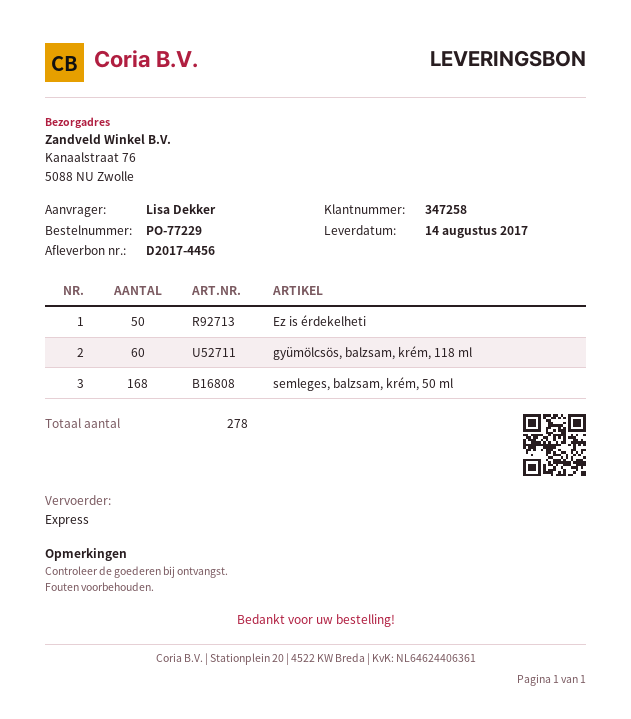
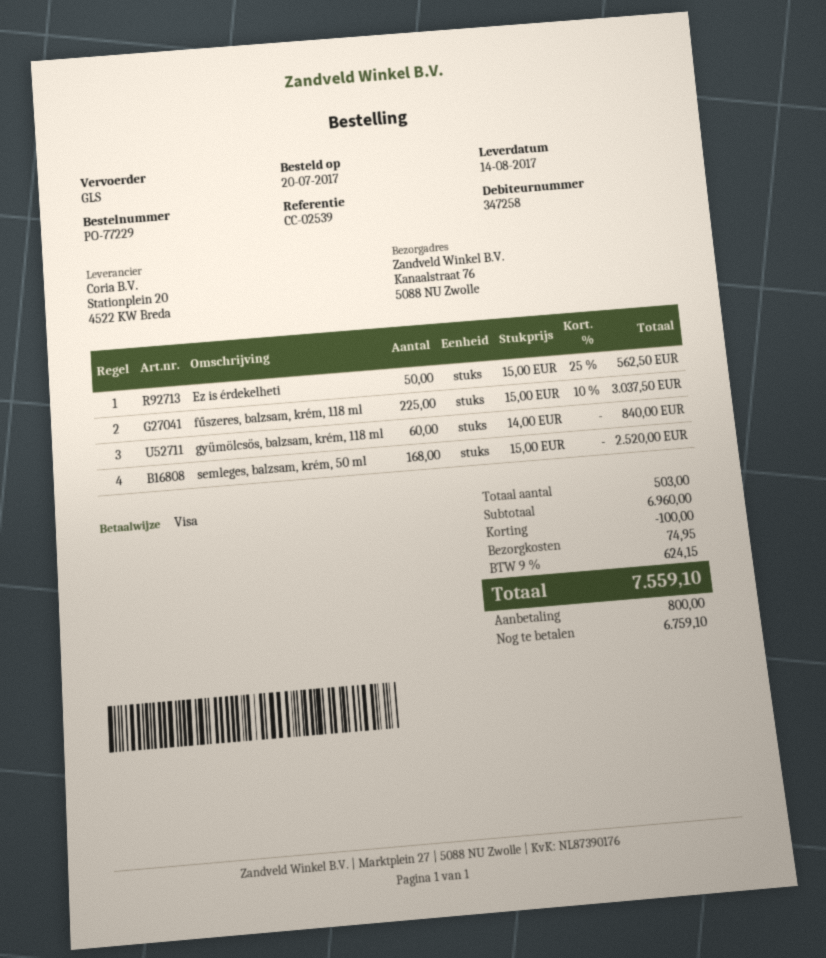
shipping method: express -> GLS
fűszeres, balzsam, krém, 118 ml: none -> 225
total quantity: 278 -> 503

